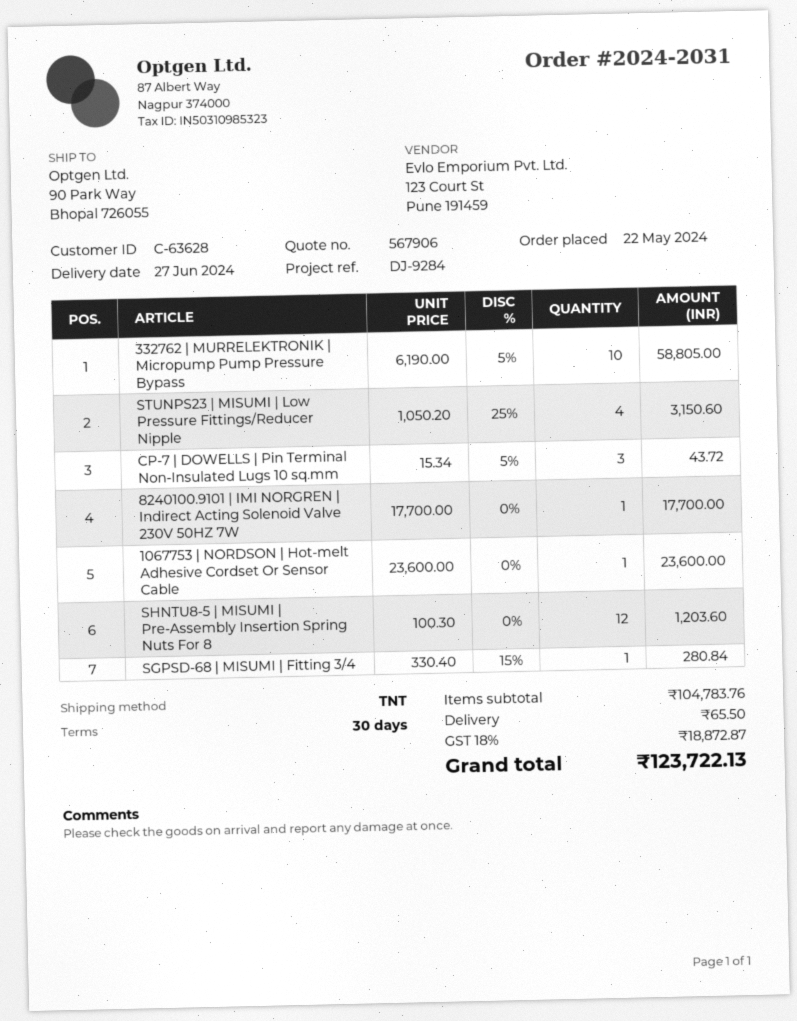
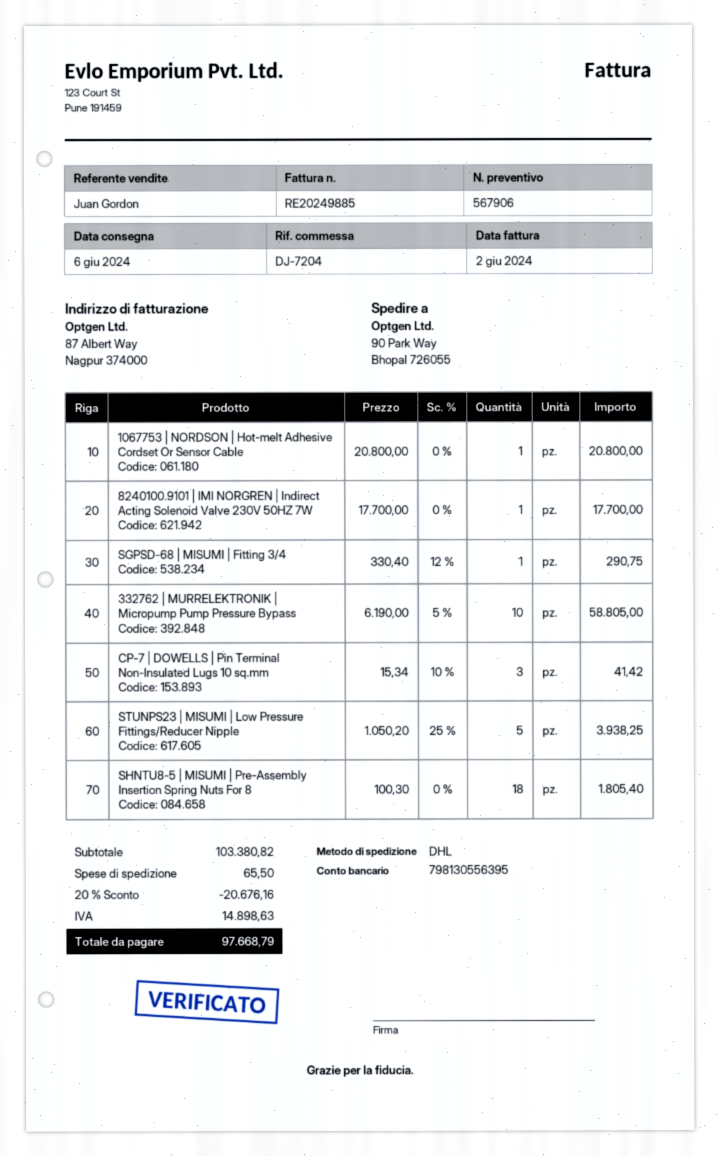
delivery date: 2024-06-27 -> 2024-06-06
reference: DJ-9284 -> DJ-7204
shipping method: TNT -> DHL
STUNPS23 | MISUMI | Low Pressure Fittings/Reducer Nipple: 4 x 1050.20 - 25% = 3150.60 -> 5 x 1050.20 - 25% = 3938.25
CP-7 | DOWELLS | Pin Terminal Non-Insulated Lugs 10 sq.mm: 3 x 15.34 - 5% = 43.72 -> 3 x 15.34 - 10% = 41.42
1067753 | NORDSON | Hot-melt Adhesive Cordset Or Sensor Cable: 1 x 23600.00 = 23600.00 -> 1 x 20800.00 = 20800.00
SHNTU8-5 | MISUMI | Pre-Assembly Insertion Spring Nuts For 8: 12 x 100.30 = 1203.60 -> 18 x 100.30 = 1805.40
SGPSD-68 | MISUMI | Fitting 3/4: 1 x 330.40 - 15% = 280.84 -> 1 x 330.40 - 12% = 290.75
subtotal: 104783.76 -> 103380.82
discount: none -> 20% = 20676.16
tax: 18872.87 -> 14898.63
total: 123722.13 -> 97668.79

